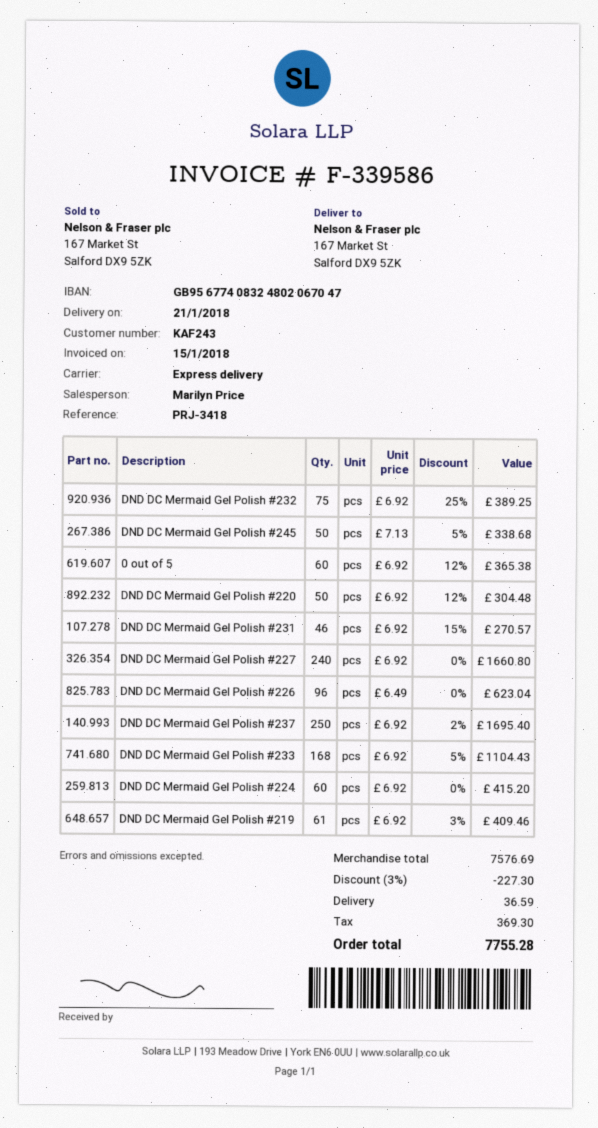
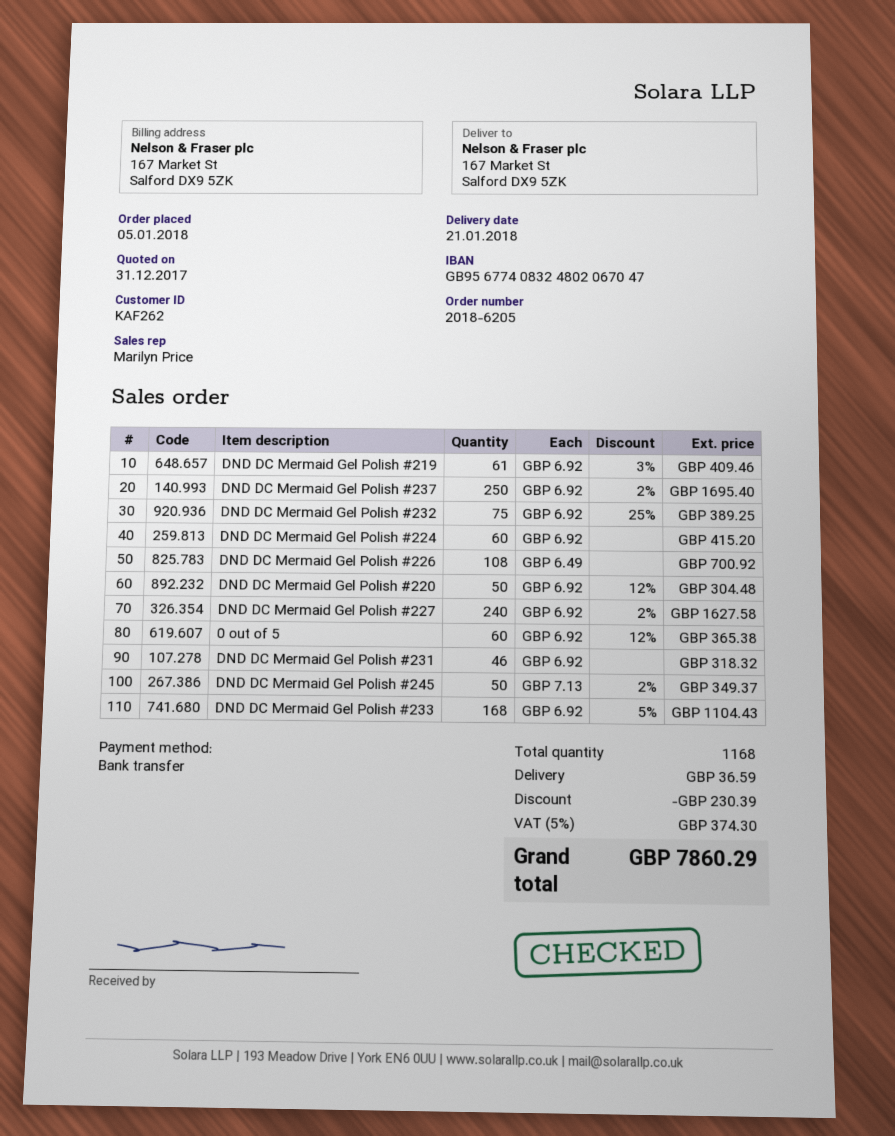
customer number: KAF243 -> KAF262
DND DC Mermaid Gel Polish #245: 50 x 7.13 - 5% = 338.68 -> 50 x 7.13 - 2% = 349.37
DND DC Mermaid Gel Polish #231: 46 x 6.92 - 15% = 270.57 -> 46 x 6.92 = 318.32
DND DC Mermaid Gel Polish #227: 240 x 6.92 = 1660.80 -> 240 x 6.92 - 2% = 1627.58
DND DC Mermaid Gel Polish #226: 96 x 6.49 = 623.04 -> 108 x 6.49 = 700.92
discount: 227.30 -> 230.39
tax: 369.30 -> 374.30
total: 7755.28 -> 7860.29

